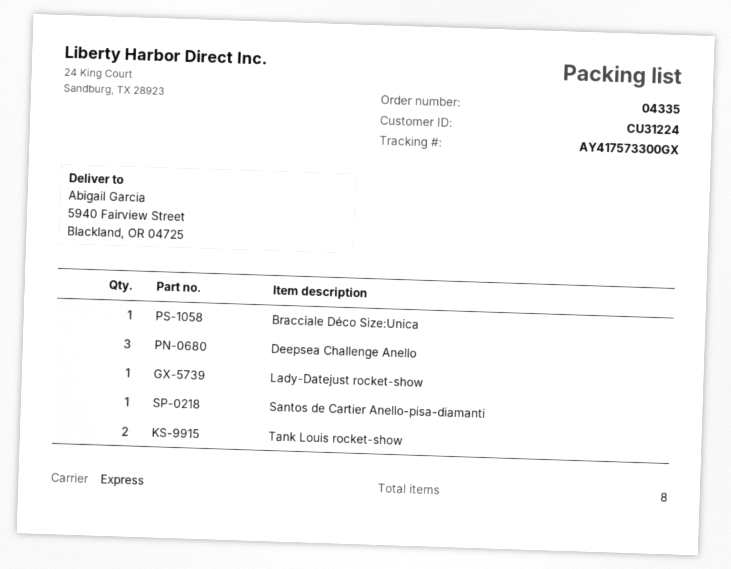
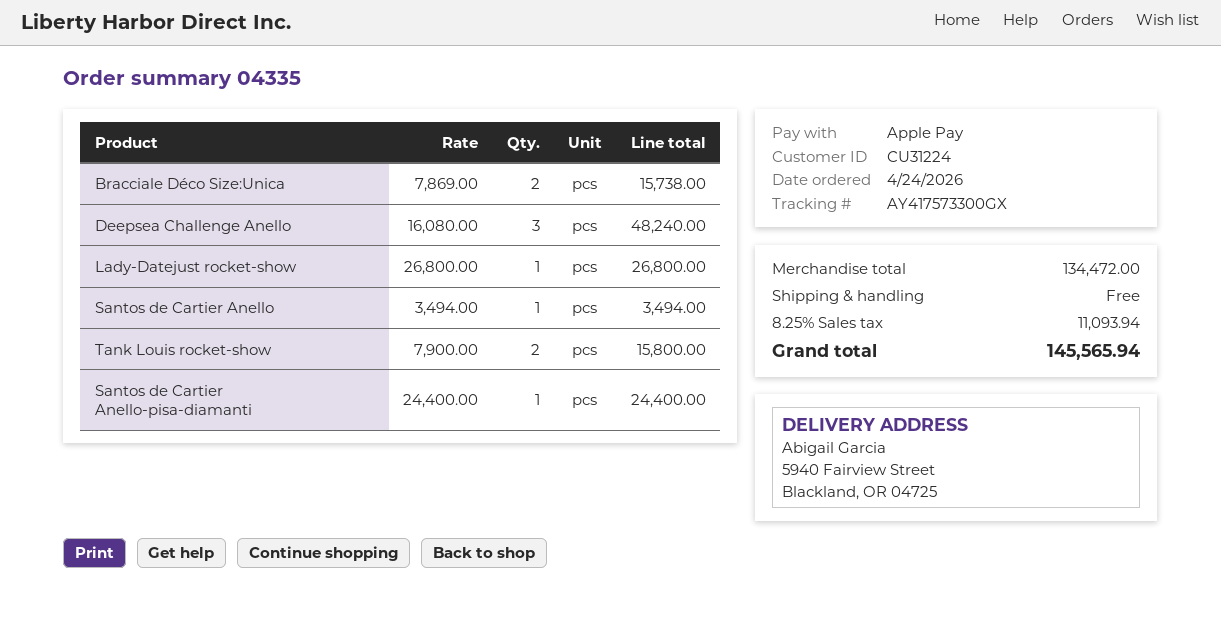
Bracciale Déco Size:Unica: 1 -> 2
Santos de Cartier Anello: none -> 1

